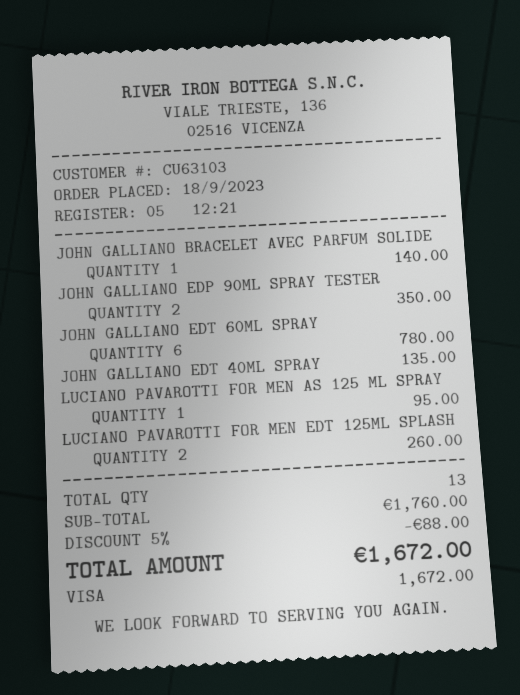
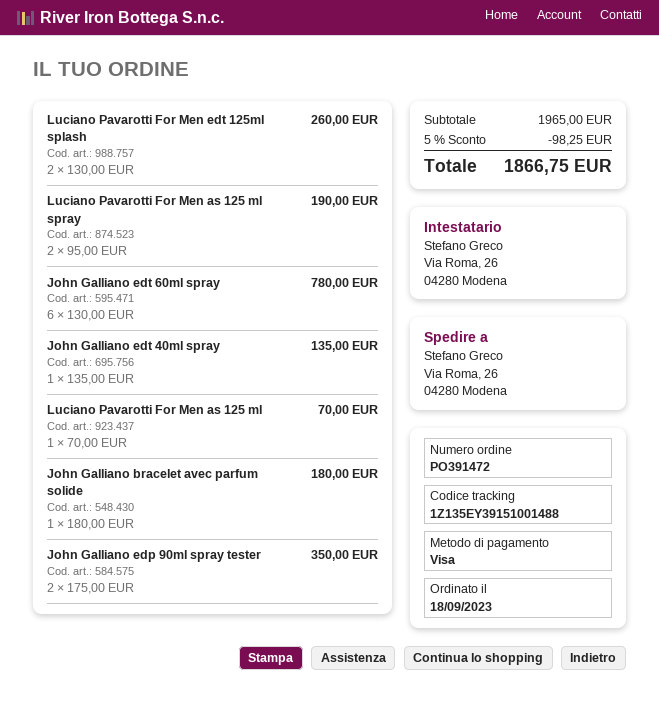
JOHN GALLIANO BRACELET AVEC PARFUM SOLIDE: 1 for 140.00 -> 1 for 180.00
LUCIANO PAVAROTTI FOR MEN AS 125 ML SPRAY: 1 for 95.00 -> 2 for 190.00
Luciano Pavarotti For Men as 125 ml: none -> 1 for 70.00
subtotal: 1760.00 -> 1965.00
discount: 5% = 88.00 -> 5% = 98.25
total: 1672.00 -> 1866.75

